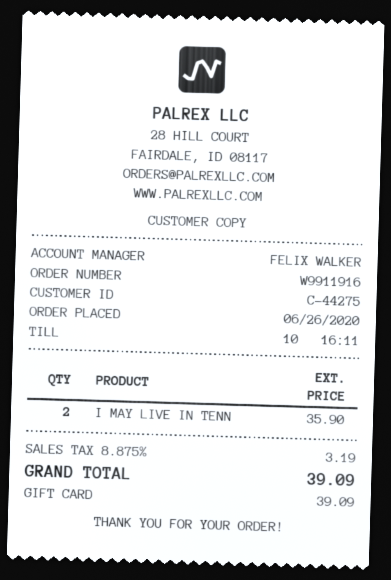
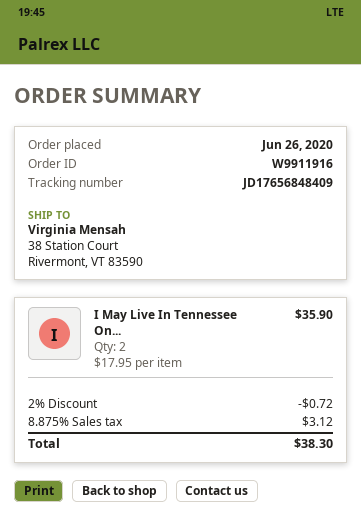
discount: none -> 2% = 0.72
tax: 8.875% = 3.19 -> 8.875% = 3.12
total: 39.09 -> 38.30

